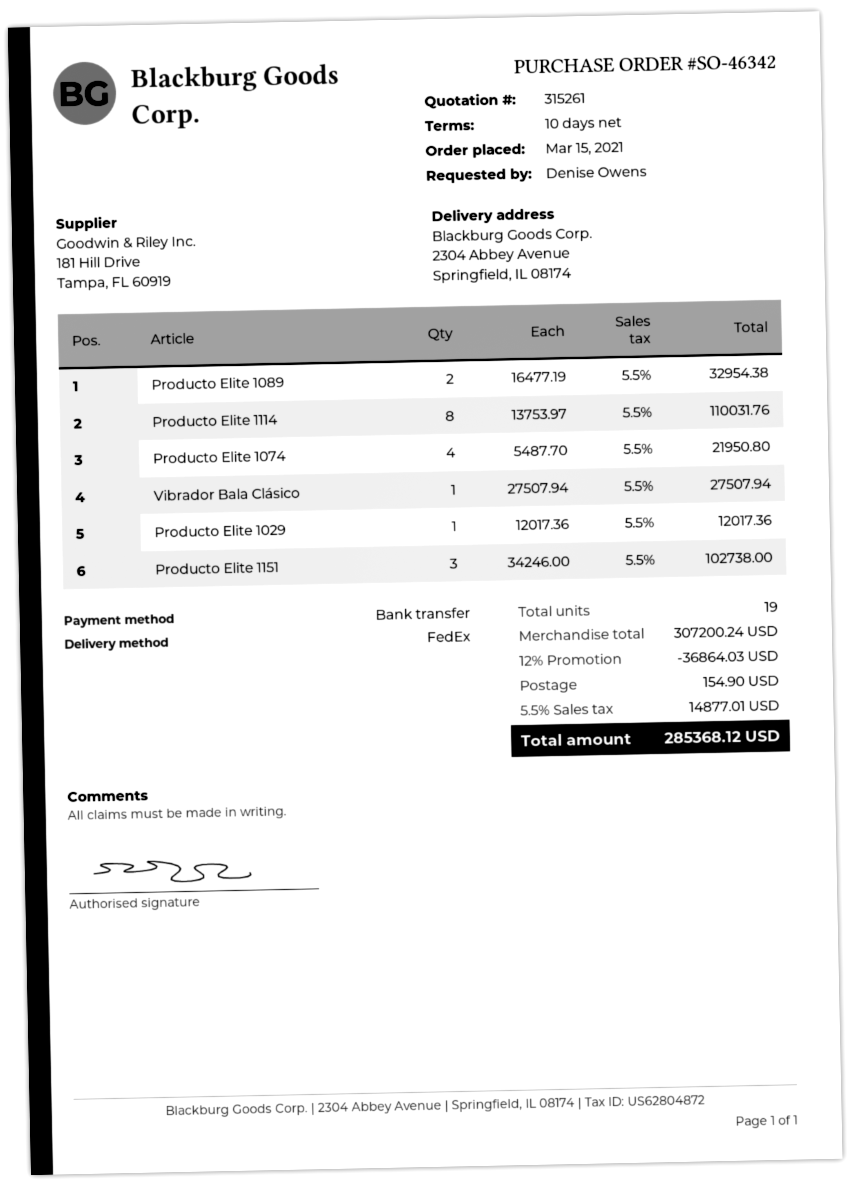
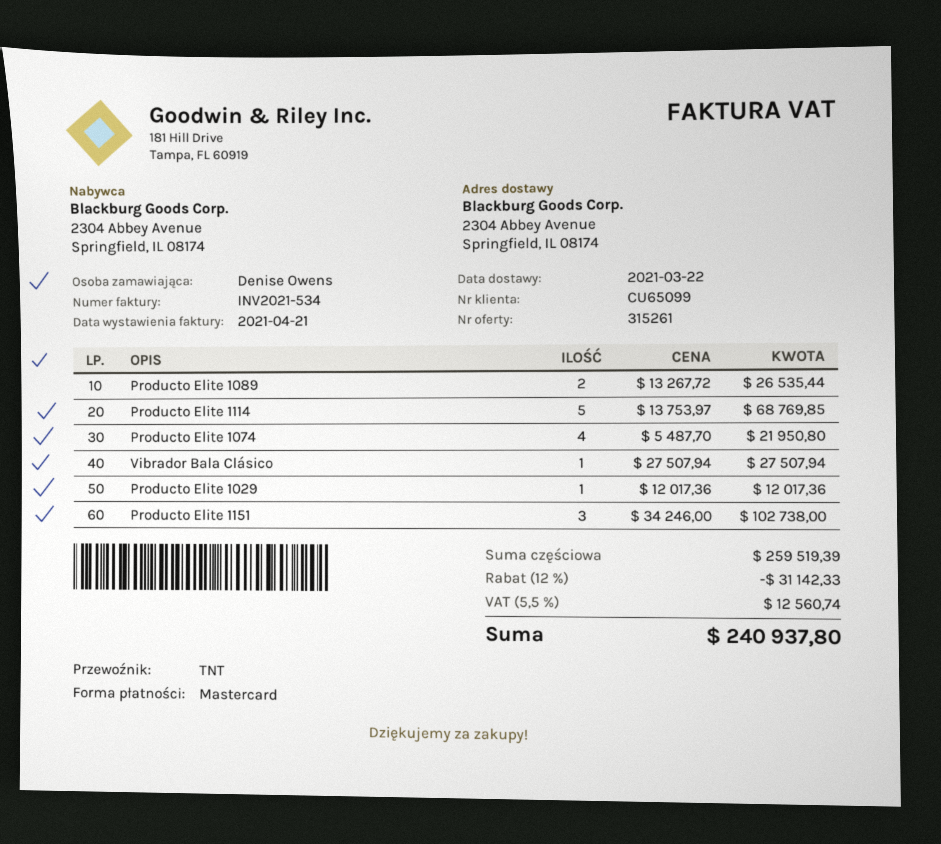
payment method: bank transfer -> Mastercard
shipping method: FedEx -> TNT
Producto Elite 1089: 2 x 16477.19 = 32954.38 -> 2 x 13267.72 = 26535.44
Producto Elite 1114: 8 x 13753.97 = 110031.76 -> 5 x 13753.97 = 68769.85
subtotal: 307200.24 -> 259519.39
discount: 12% = 36864.03 -> 12% = 31142.33
shipping: 154.90 -> none
tax: 5.5% = 14877.01 -> 5.5% = 12560.74
total: 285368.12 -> 240937.80

